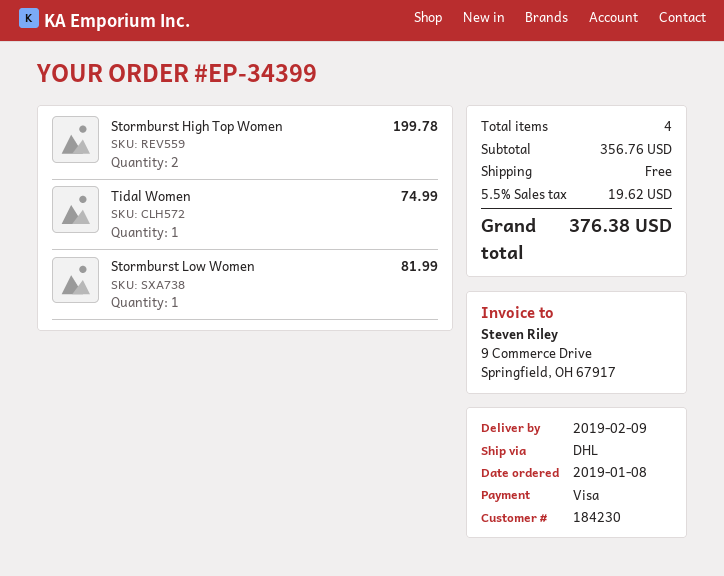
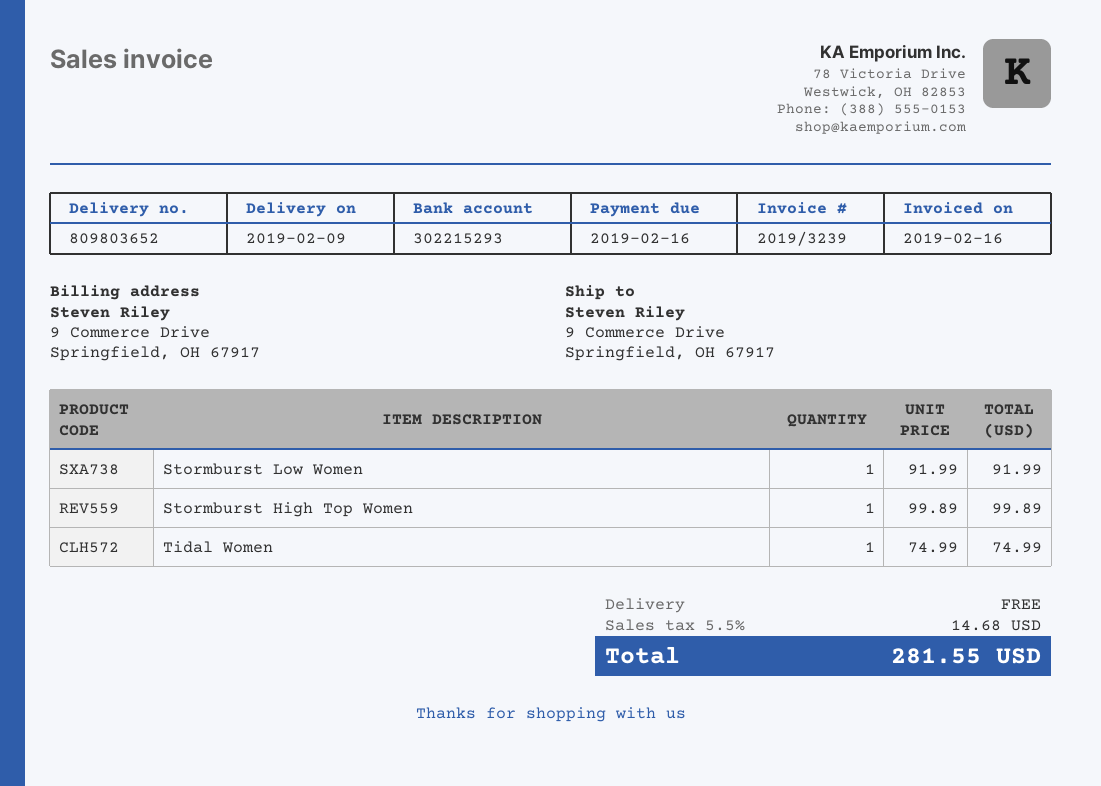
Stormburst High Top Women: 2 for 199.78 -> 1 for 99.89
Stormburst Low Women: 1 for 81.99 -> 1 for 91.99
tax: 5.5% = 19.62 -> 5.5% = 14.68
total: 376.38 -> 281.55

